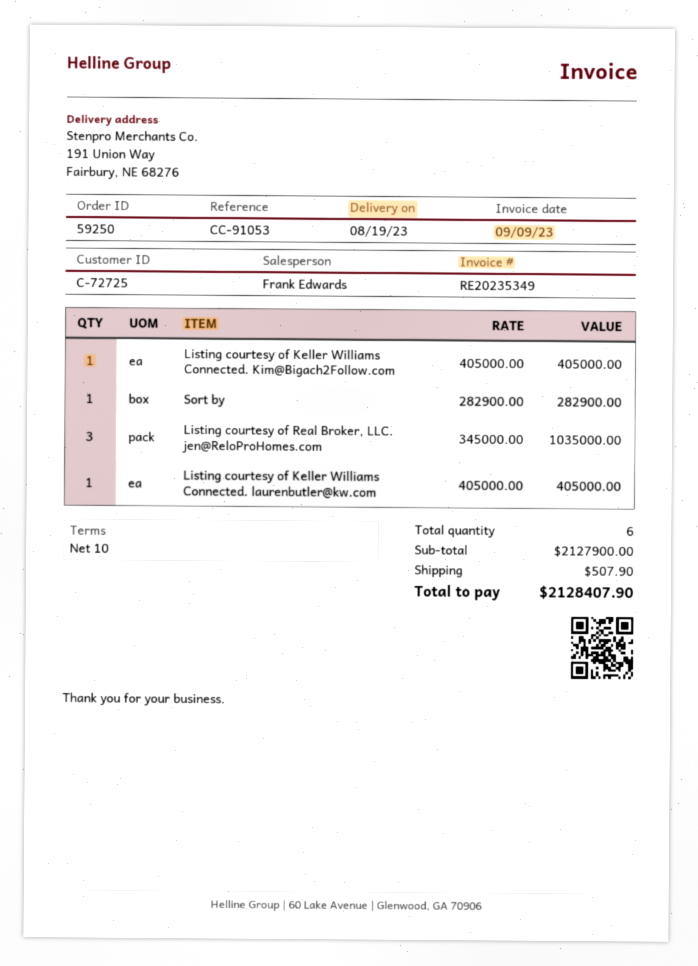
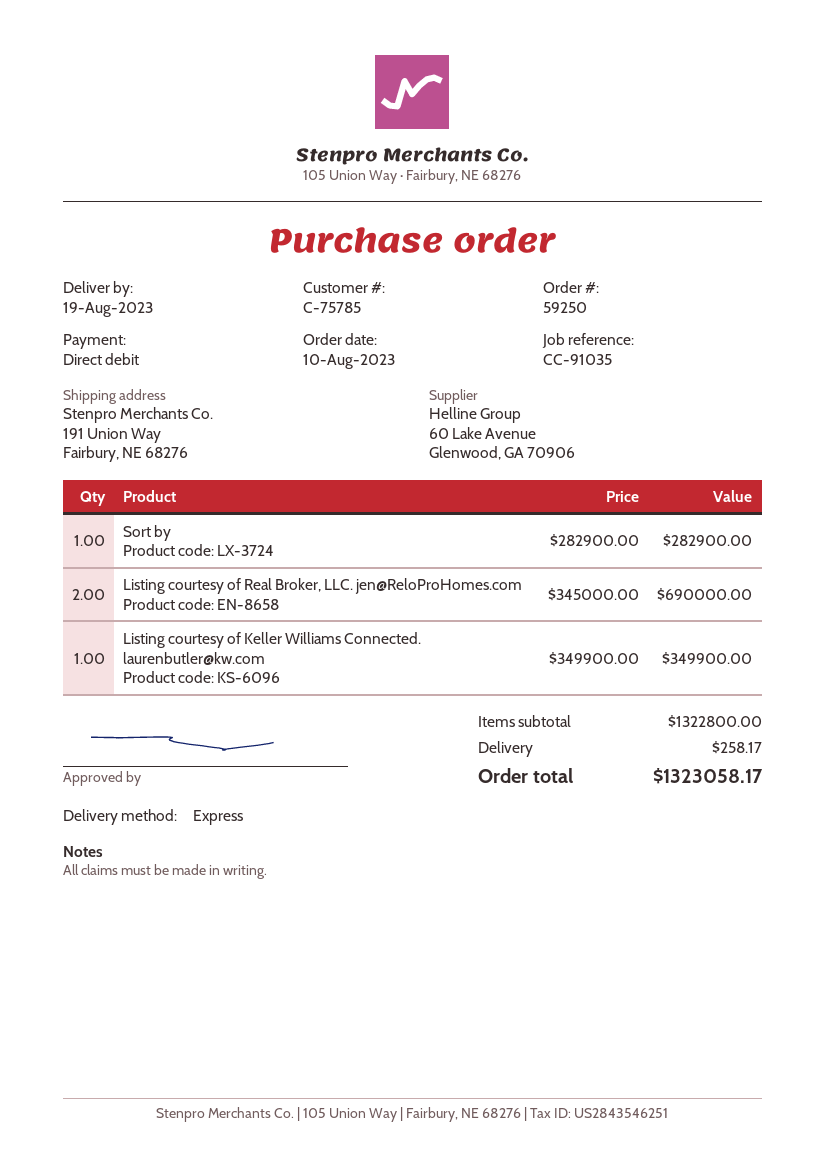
customer number: C-72725 -> C-75785
reference: CC-91053 -> CC-91035
Listing courtesy of Keller Williams Connected. Kim@Bigach2Follow.com: 1 x 405000.00 = 405000.00 -> none
Listing courtesy of Real Broker, LLC. jen@ReloProHomes.com: 3 x 345000.00 = 1035000.00 -> 2 x 345000.00 = 690000.00
Listing courtesy of Keller Williams Connected. laurenbutler@kw.com: 1 x 405000.00 = 405000.00 -> 1 x 349900.00 = 349900.00
subtotal: 2127900.00 -> 1322800.00
shipping: 507.90 -> 258.17
total: 2128407.90 -> 1323058.17

